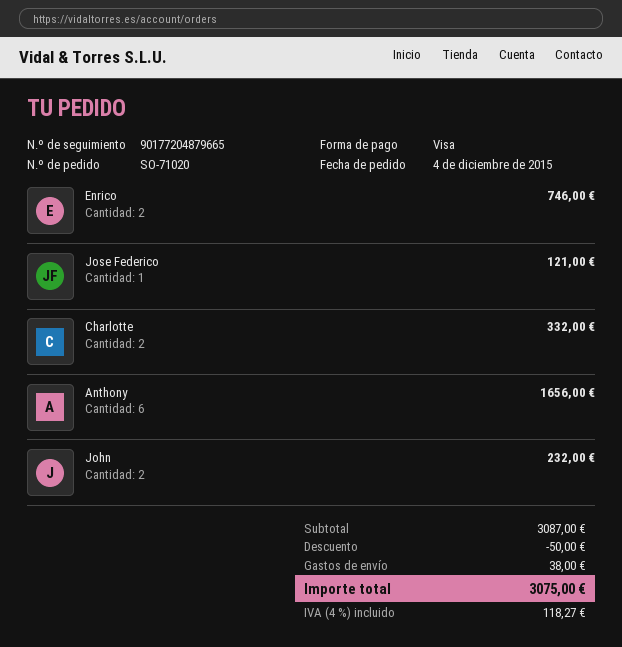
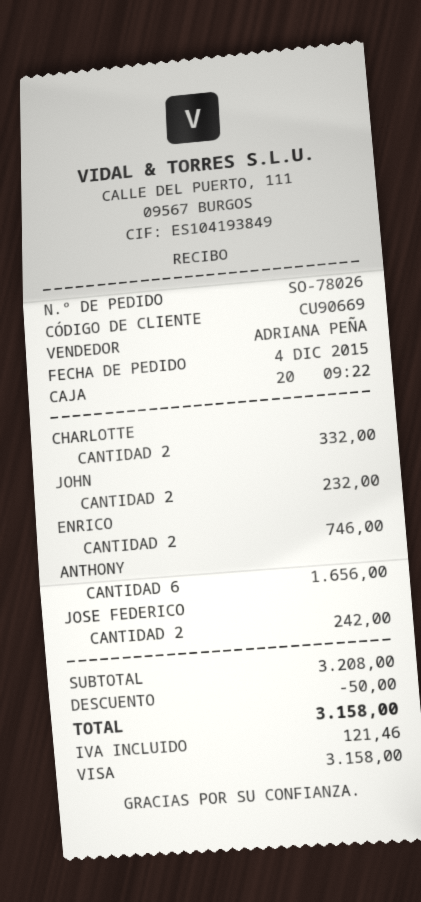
order number: SO-71020 -> SO-78026
Jose Federico: 1 for 121.00 -> 2 for 242.00
subtotal: 3087.00 -> 3208.00
shipping: 38.00 -> none
tax: 118.27 -> 121.46
total: 3075.00 -> 3158.00

